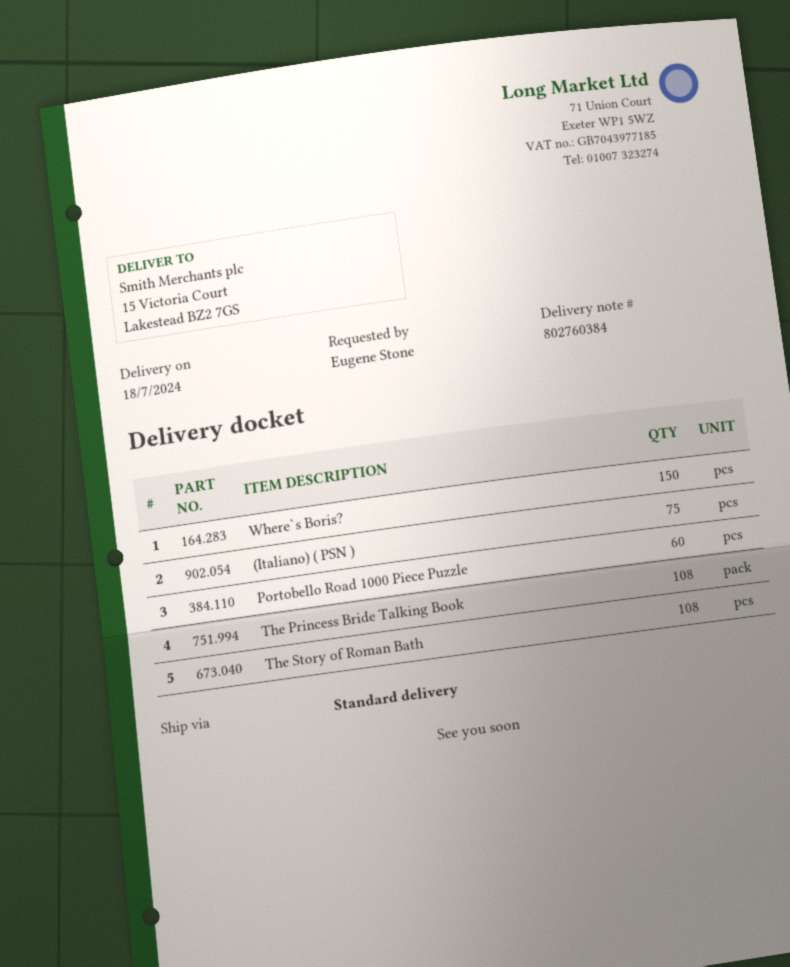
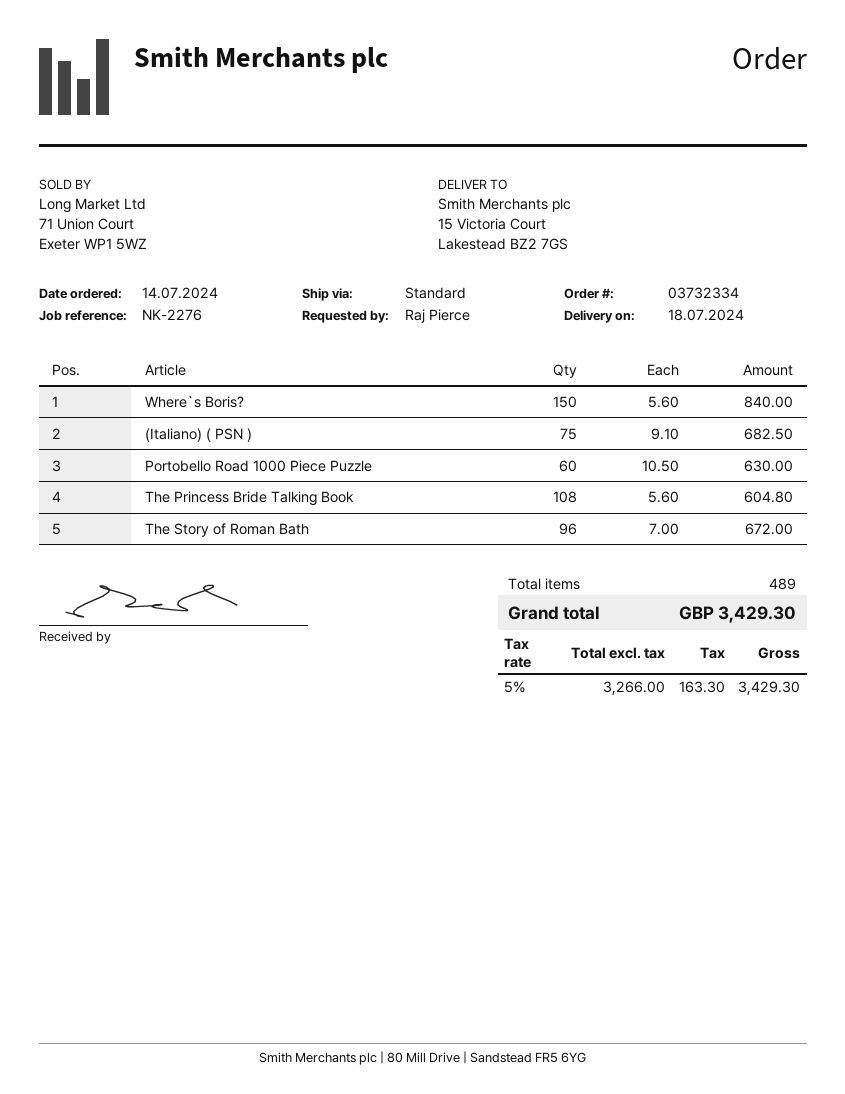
ordered by: Eugene Stone -> Raj Pierce
The Story of Roman Bath: 108 -> 96

